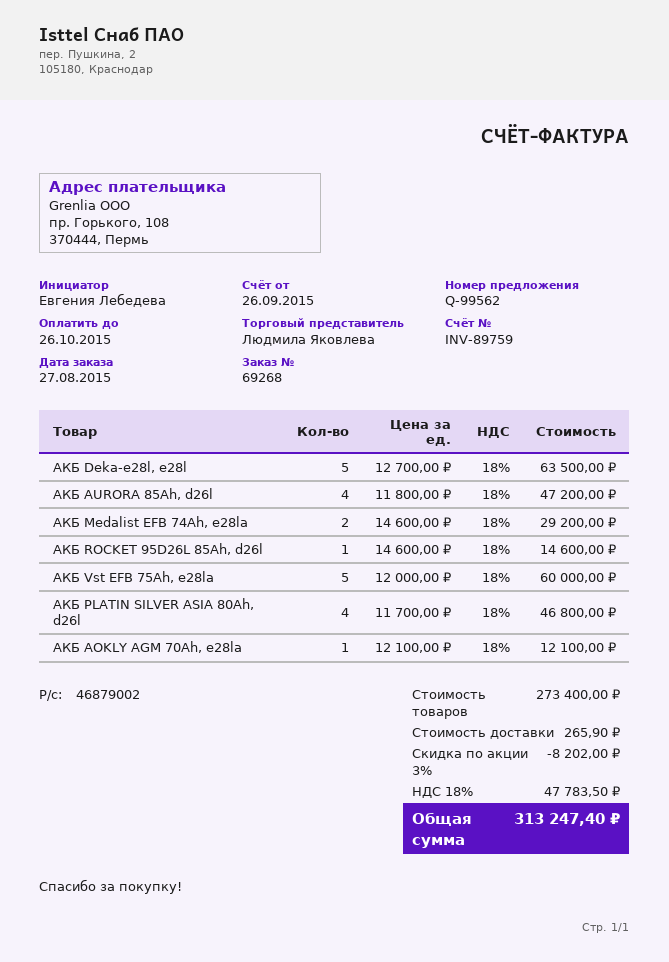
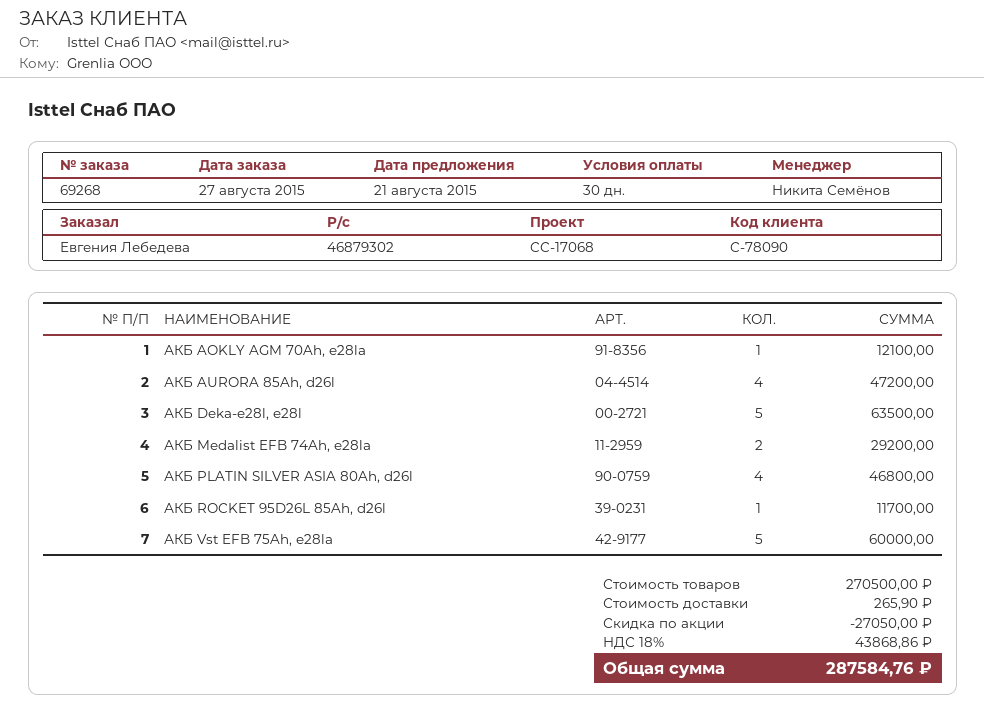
sales rep: Людмила Яковлева -> Никита Семёнов
bank account: 46879002 -> 46879302
АКБ ROCKET 95D26L 85Ah, d26l: 1 for 14600.00 -> 1 for 11700.00
subtotal: 273400.00 -> 270500.00
discount: 8202.00 -> 27050.00
tax: 18% = 47783.50 -> 18% = 43868.86
total: 313247.40 -> 287584.76

